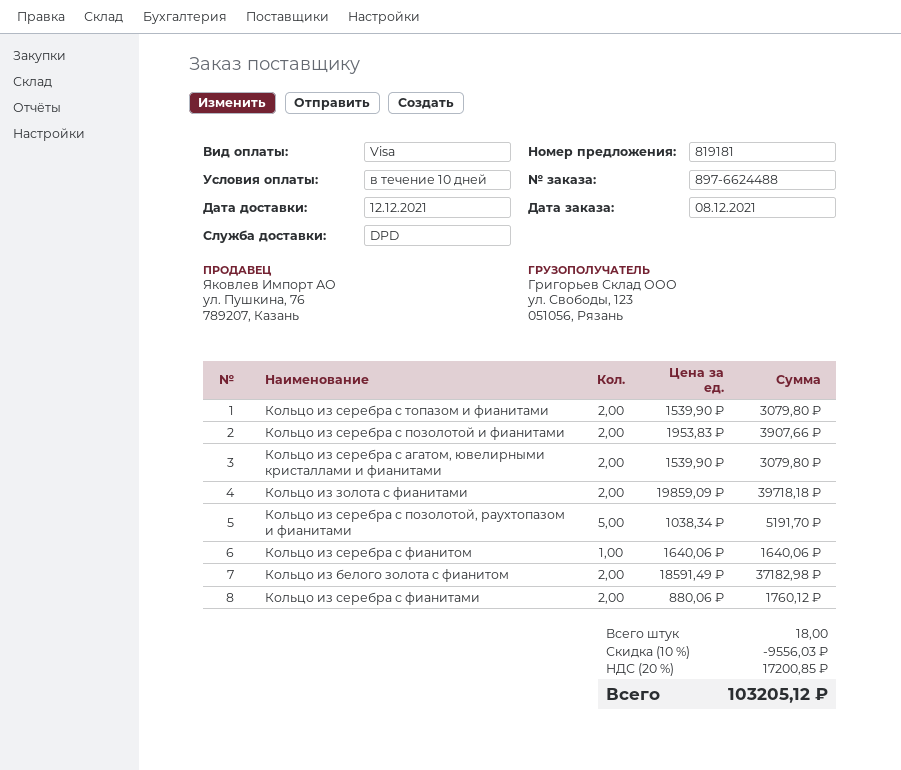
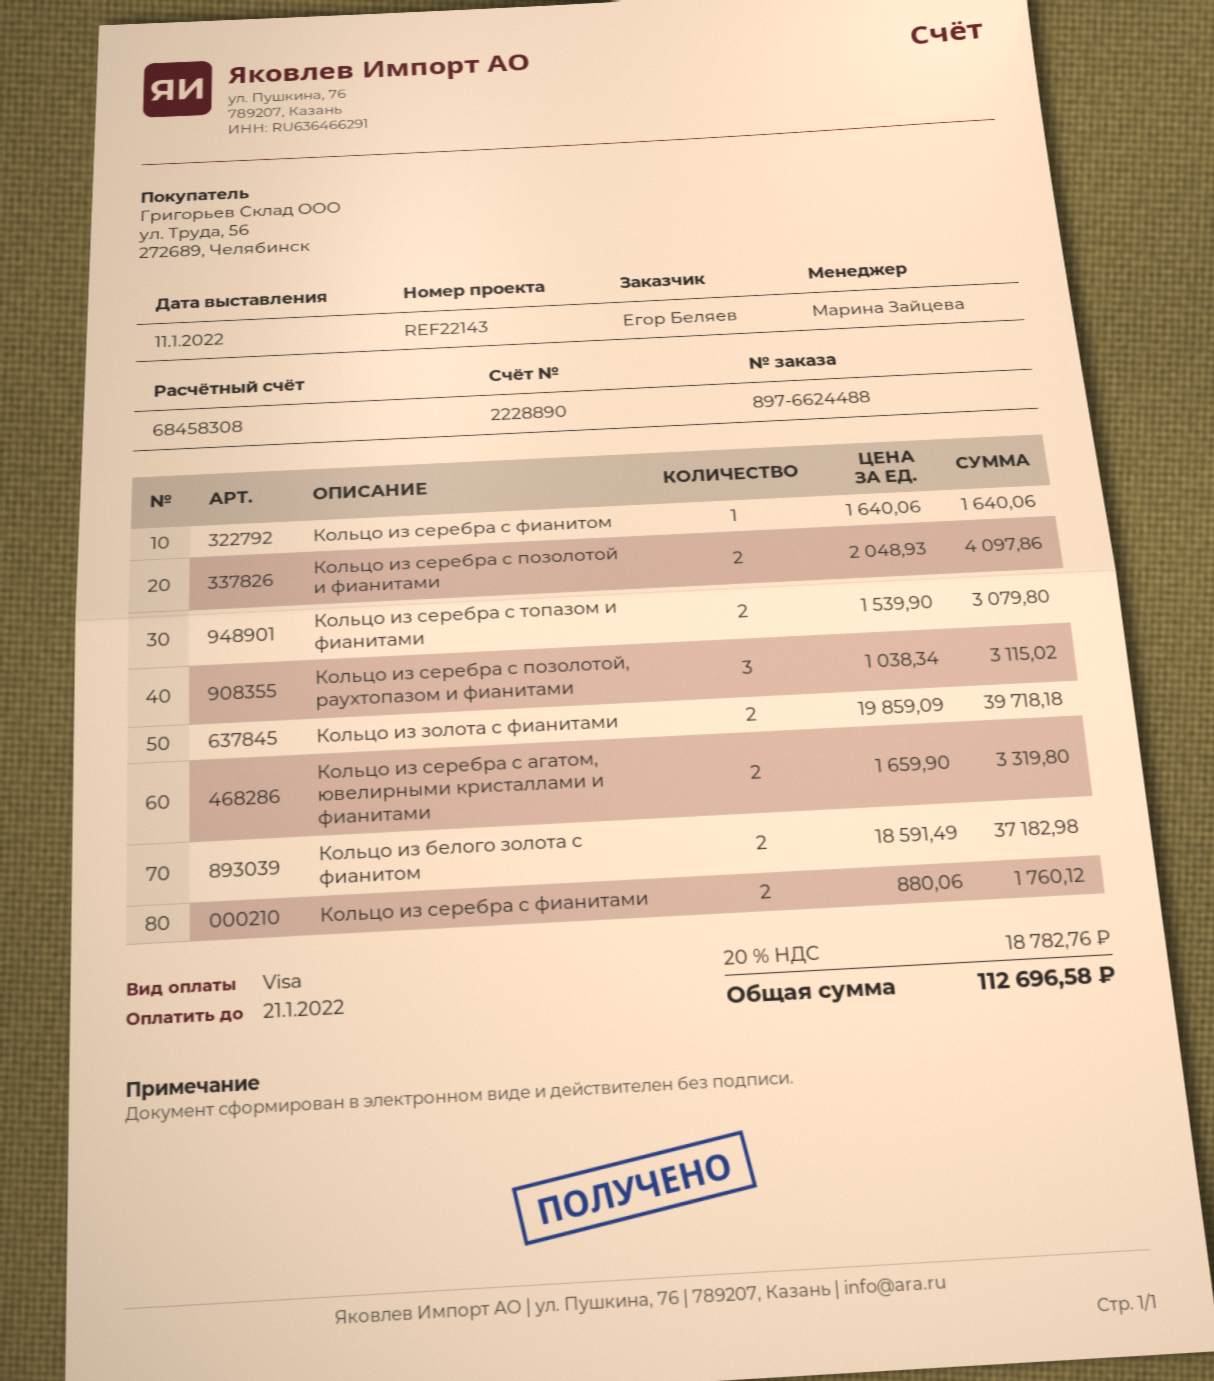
Кольцо из серебра с позолотой и фианитами: 2 x 1953.83 = 3907.66 -> 2 x 2048.93 = 4097.86
Кольцо из серебра с агатом, ювелирными кристаллами и фианитами: 2 x 1539.90 = 3079.80 -> 2 x 1659.90 = 3319.80
Кольцо из серебра с позолотой, раухтопазом и фианитами: 5 x 1038.34 = 5191.70 -> 3 x 1038.34 = 3115.02
discount: 10% = 9556.03 -> none
tax: 20% = 17200.85 -> 20% = 18782.76
total: 103205.12 -> 112696.58

